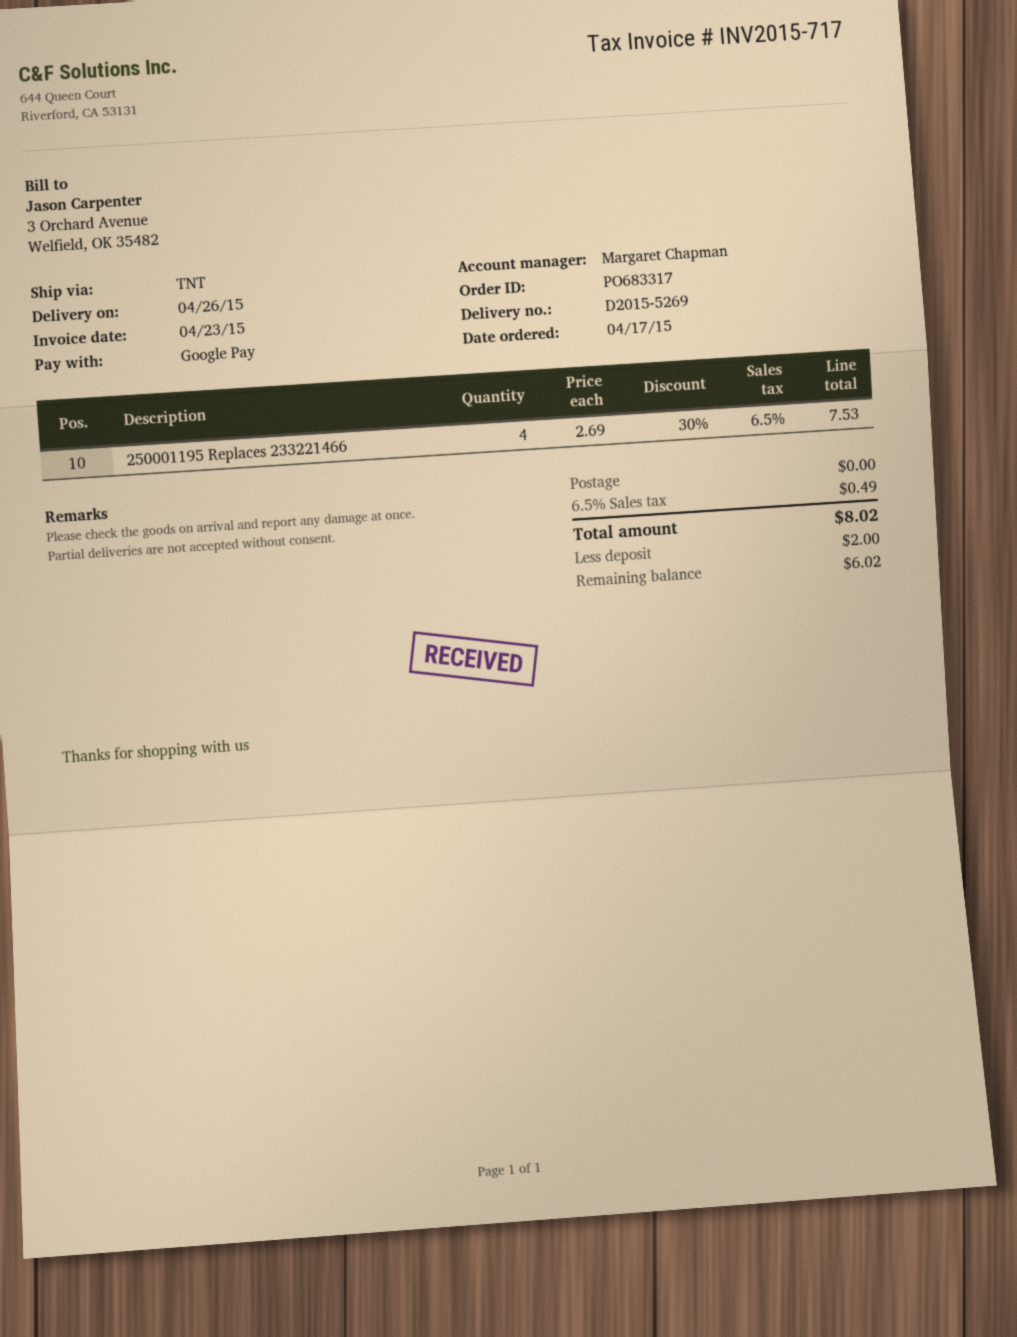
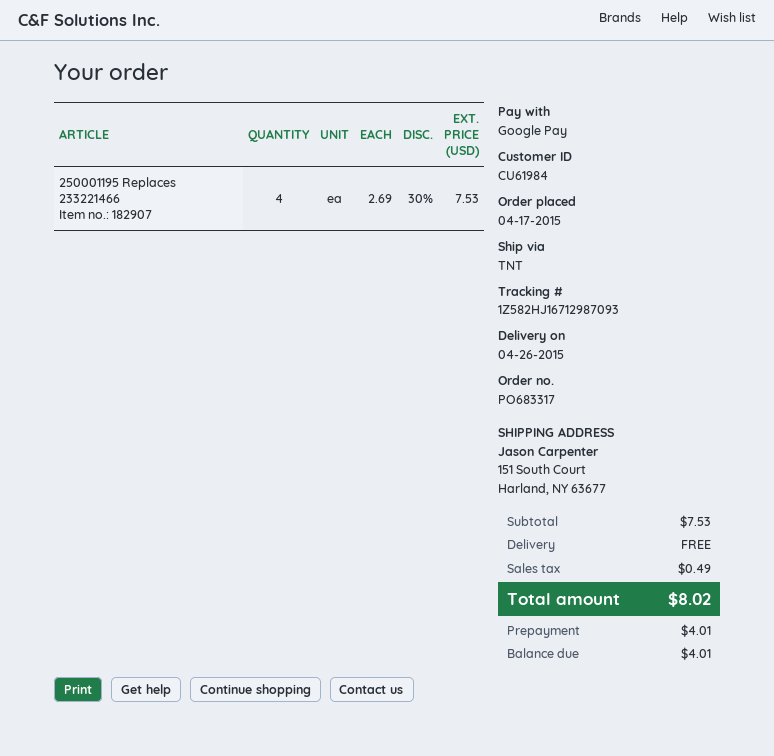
deposit: 2.00 -> 4.01
balance: 6.02 -> 4.01

